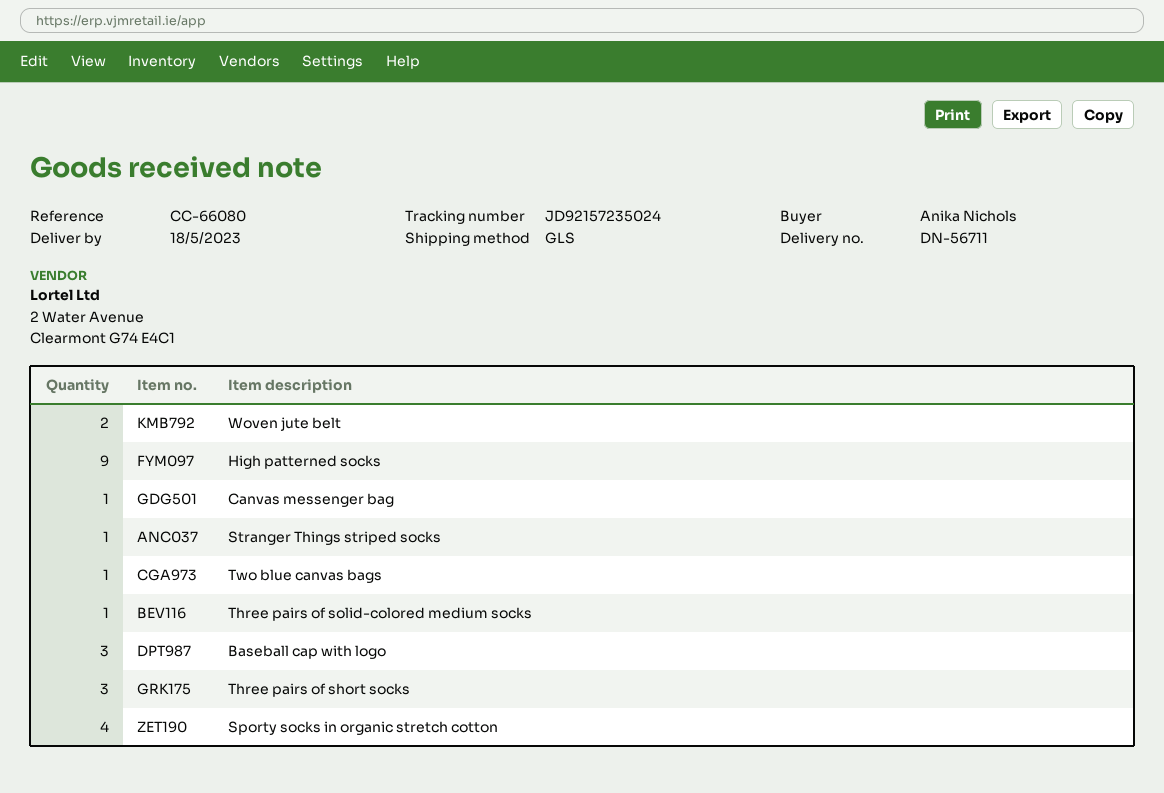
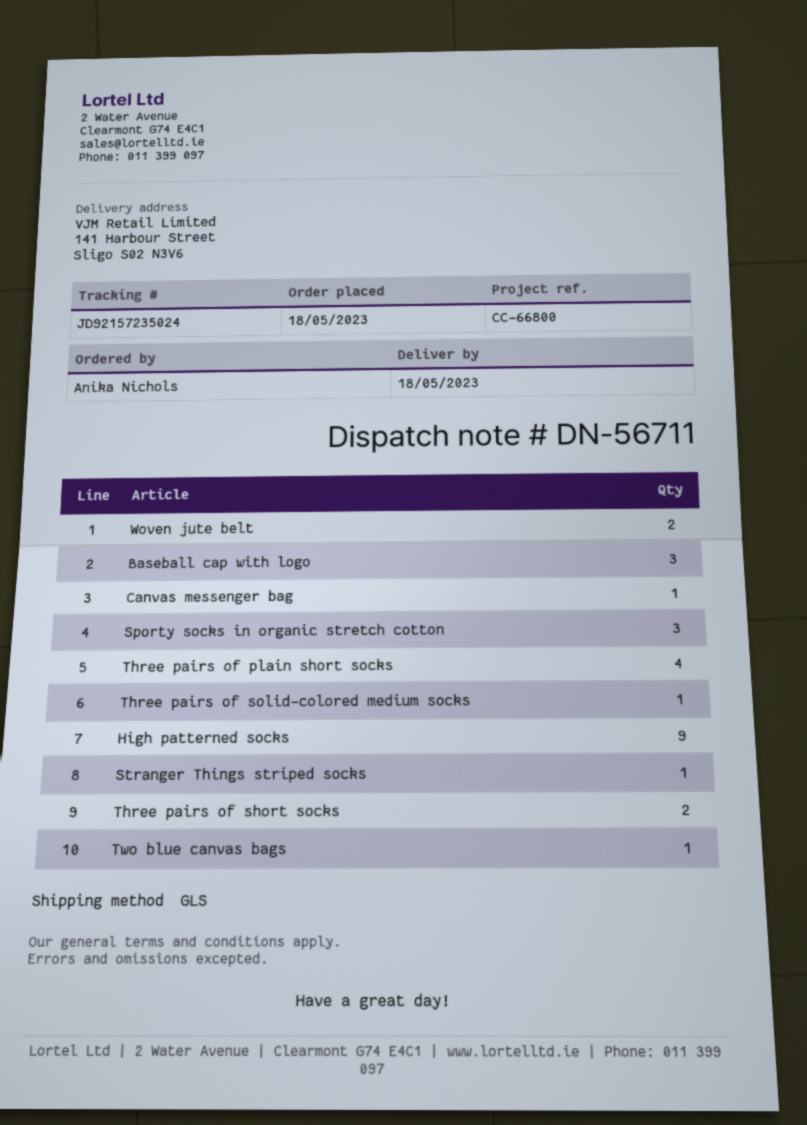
reference: CC-66080 -> CC-66800
Three pairs of short socks: 3 -> 2
Sporty socks in organic stretch cotton: 4 -> 3
Three pairs of plain short socks: none -> 4

